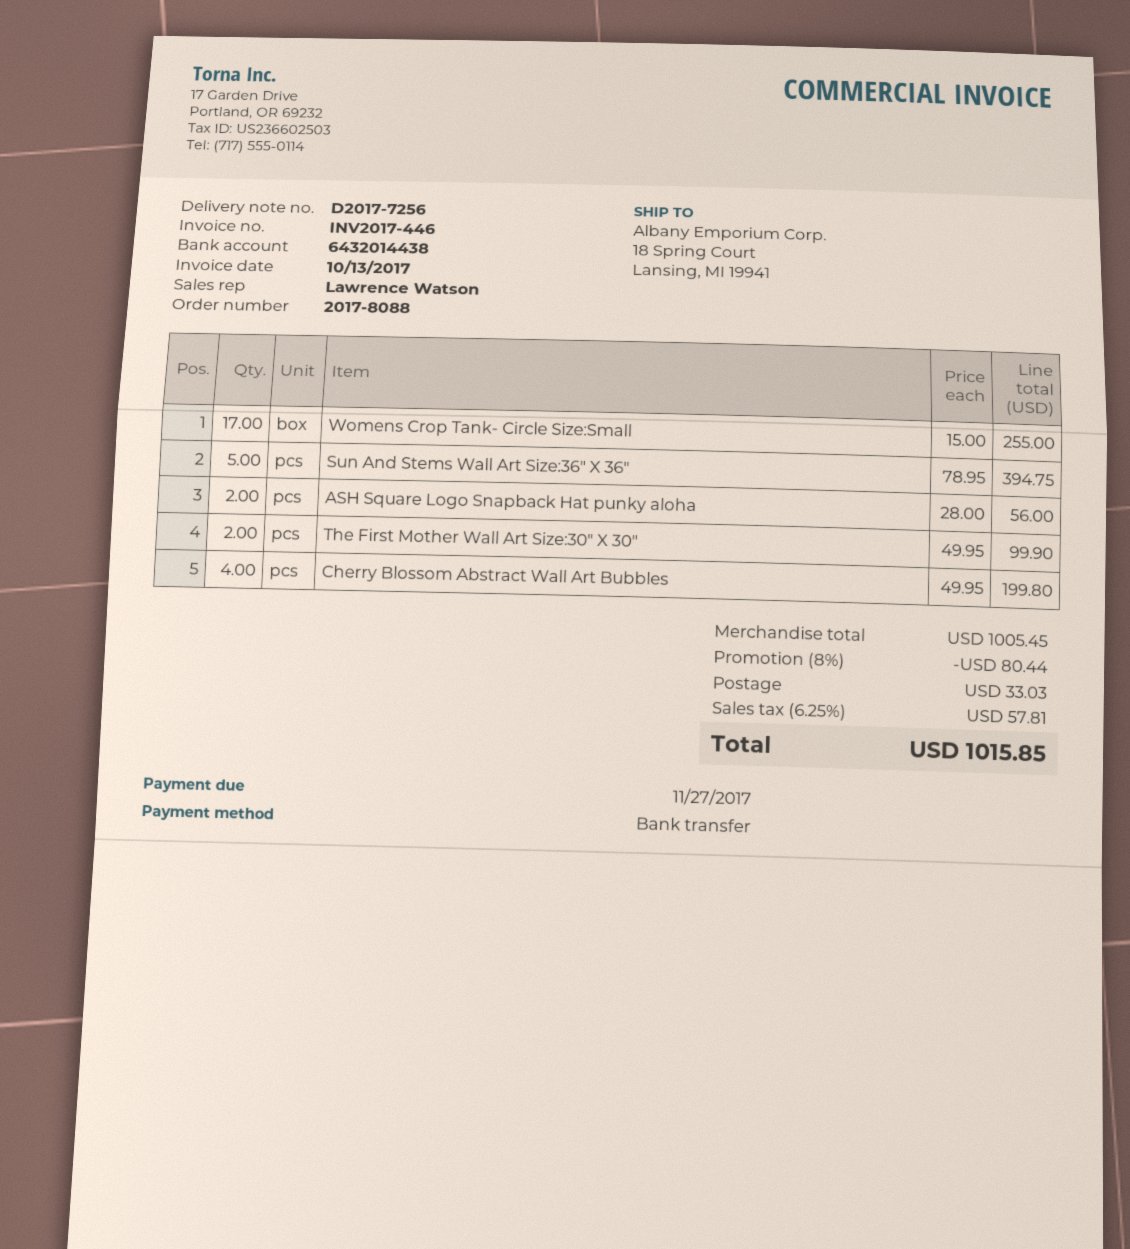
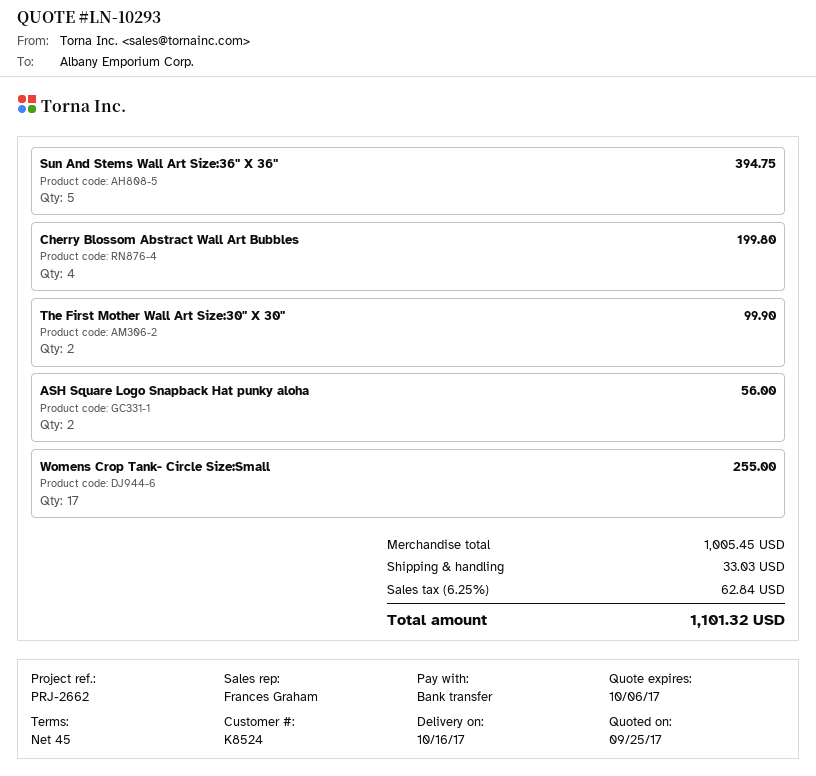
sales rep: Lawrence Watson -> Frances Graham
discount: 8% = 80.44 -> none
tax: 6.25% = 57.81 -> 6.25% = 62.84
total: 1015.85 -> 1101.32

